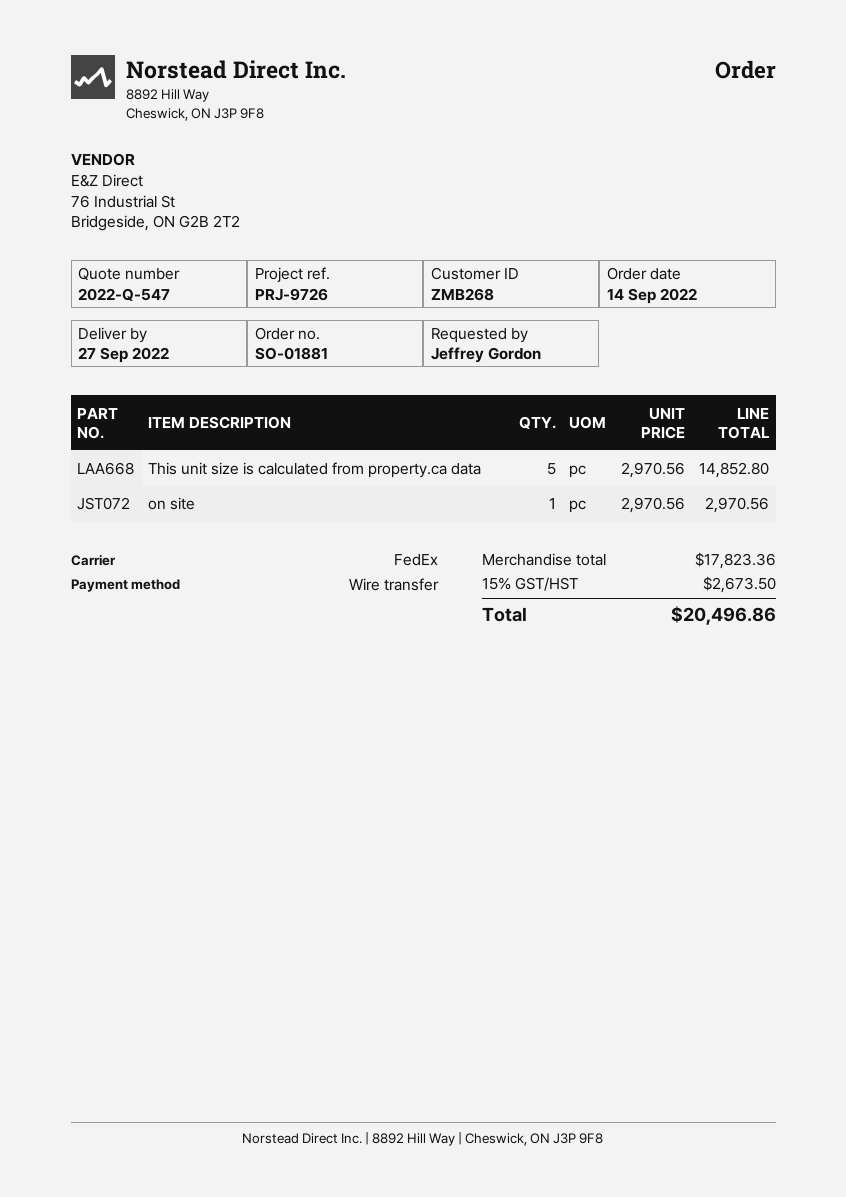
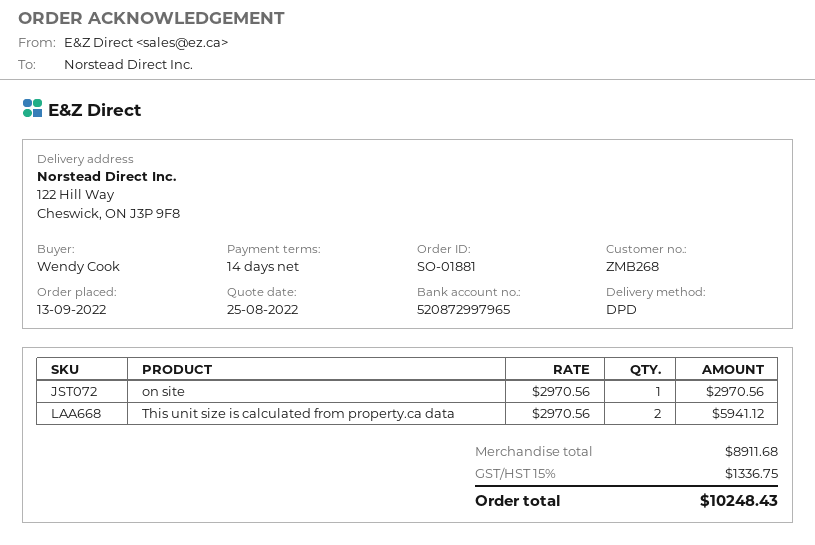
order date: 2022-09-14 -> 2022-09-13
ordered by: Jeffrey Gordon -> Wendy Cook
shipping method: FedEx -> DPD
This unit size is calculated from property.ca data: 5 x 2970.56 = 14852.80 -> 2 x 2970.56 = 5941.12
subtotal: 17823.36 -> 8911.68
tax: 15% = 2673.50 -> 15% = 1336.75
total: 20496.86 -> 10248.43

